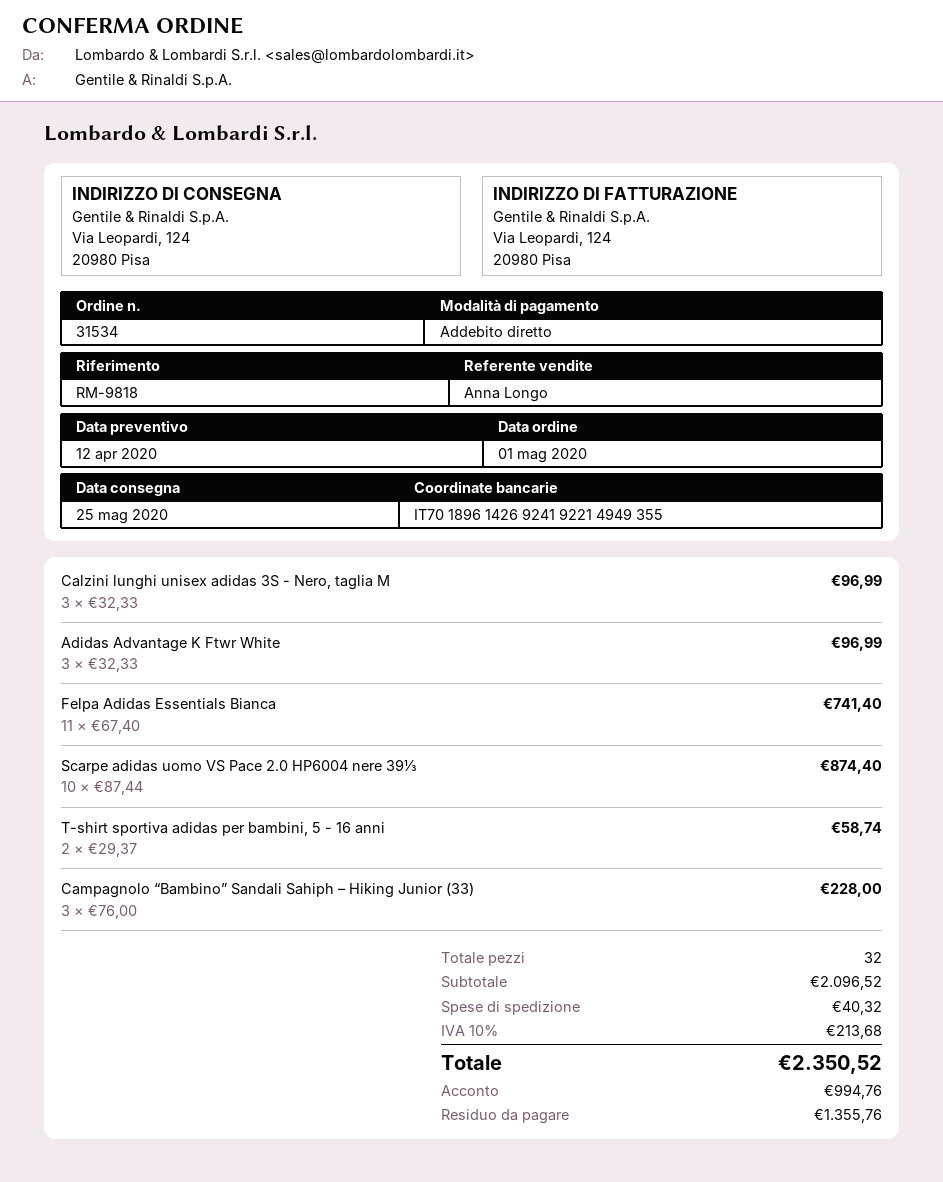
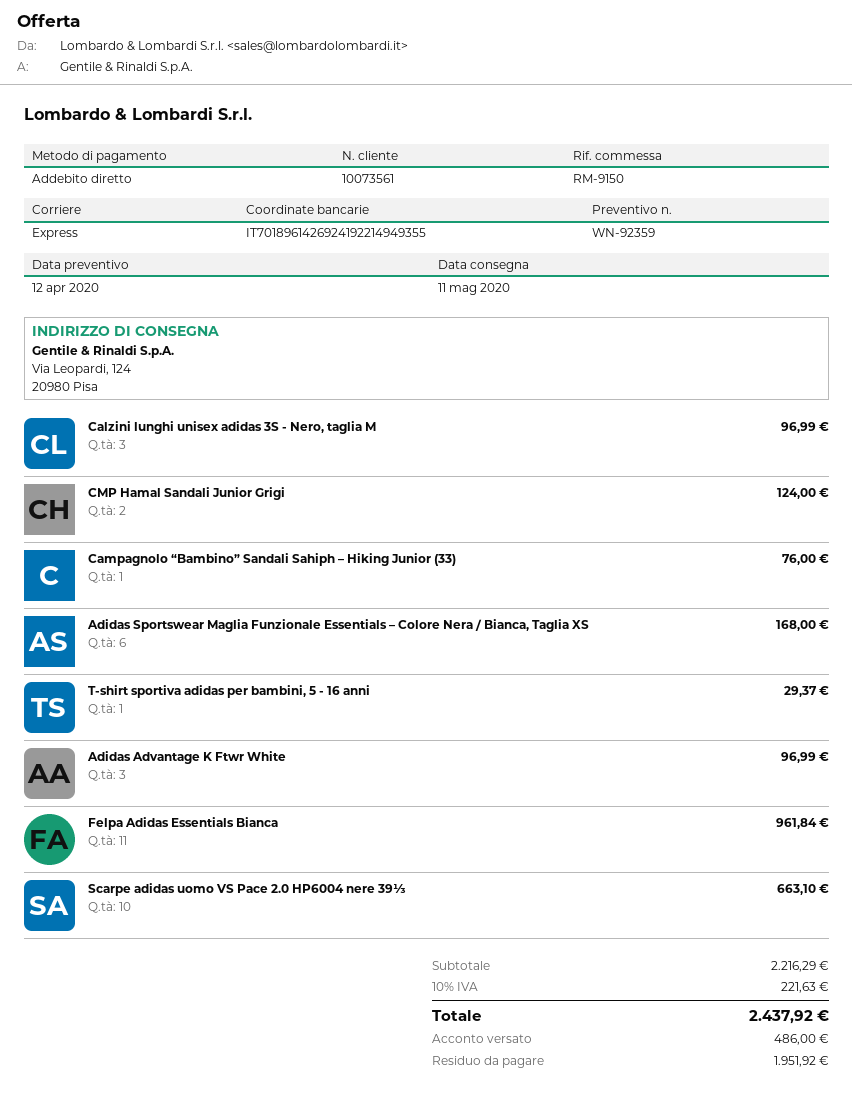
delivery date: 2020-05-25 -> 2020-05-11
reference: RM-9818 -> RM-9150
Felpa Adidas Essentials Bianca: 11 for 741.40 -> 11 for 961.84
Scarpe adidas uomo VS Pace 2.0 HP6004 nere 39⅓: 10 for 874.40 -> 10 for 663.10
T-shirt sportiva adidas per bambini, 5 - 16 anni: 2 for 58.74 -> 1 for 29.37
Campagnolo “Bambino” Sandali Sahiph – Hiking Junior (33): 3 for 228.00 -> 1 for 76.00
CMP Hamal Sandali Junior Grigi: none -> 2 for 124.00
Adidas Sportswear Maglia Funzionale Essentials – Colore Nera / Bianca, Taglia XS: none -> 6 for 168.00
subtotal: 2096.52 -> 2216.29
shipping: 40.32 -> none
tax: 10% = 213.68 -> 10% = 221.63
total: 2350.52 -> 2437.92
deposit: 994.76 -> 486.00
balance: 1355.76 -> 1951.92

